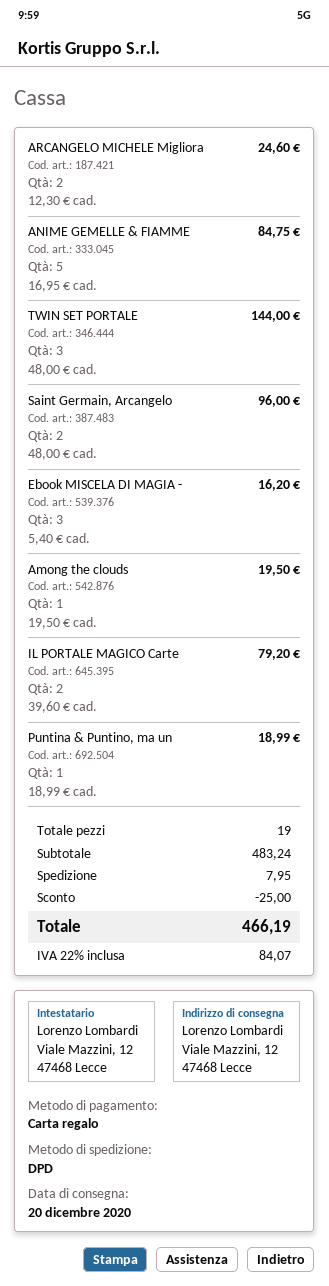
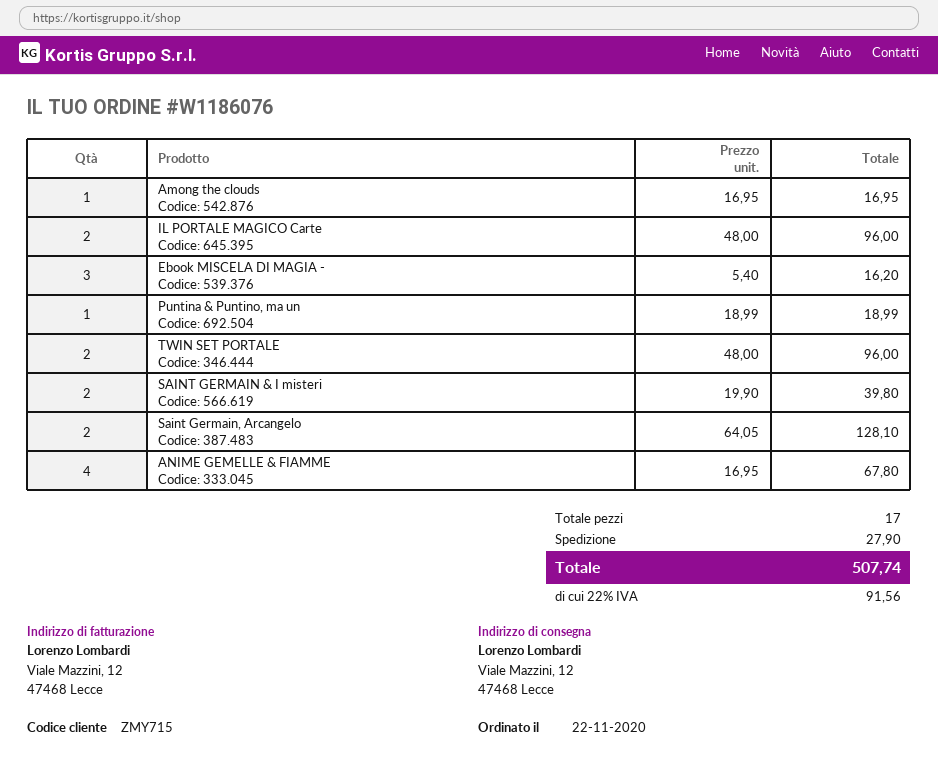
ARCANGELO MICHELE Migliora: 2 x 12.30 = 24.60 -> none
ANIME GEMELLE & FIAMME: 5 x 16.95 = 84.75 -> 4 x 16.95 = 67.80
TWIN SET PORTALE: 3 x 48.00 = 144.00 -> 2 x 48.00 = 96.00
Saint Germain, Arcangelo: 2 x 48.00 = 96.00 -> 2 x 64.05 = 128.10
Among the clouds: 1 x 19.50 = 19.50 -> 1 x 16.95 = 16.95
IL PORTALE MAGICO Carte: 2 x 39.60 = 79.20 -> 2 x 48.00 = 96.00
SAINT GERMAIN & I misteri: none -> 2 x 19.90 = 39.80
total quantity: 19 -> 17
discount: 25.00 -> none
shipping: 7.95 -> 27.90
tax: 22% = 84.07 -> 22% = 91.56
total: 466.19 -> 507.74

